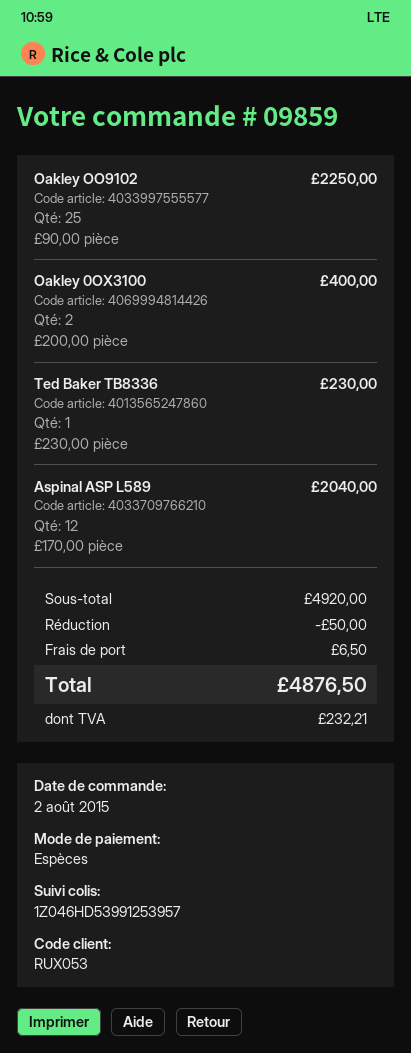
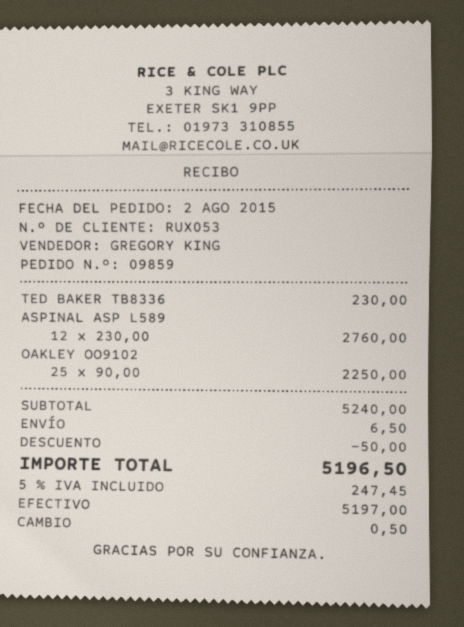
Oakley 0OX3100: 2 x 200.00 = 400.00 -> none
Aspinal ASP L589: 12 x 170.00 = 2040.00 -> 12 x 230.00 = 2760.00
subtotal: 4920.00 -> 5240.00
tax: 232.21 -> 247.45
total: 4876.50 -> 5196.50

